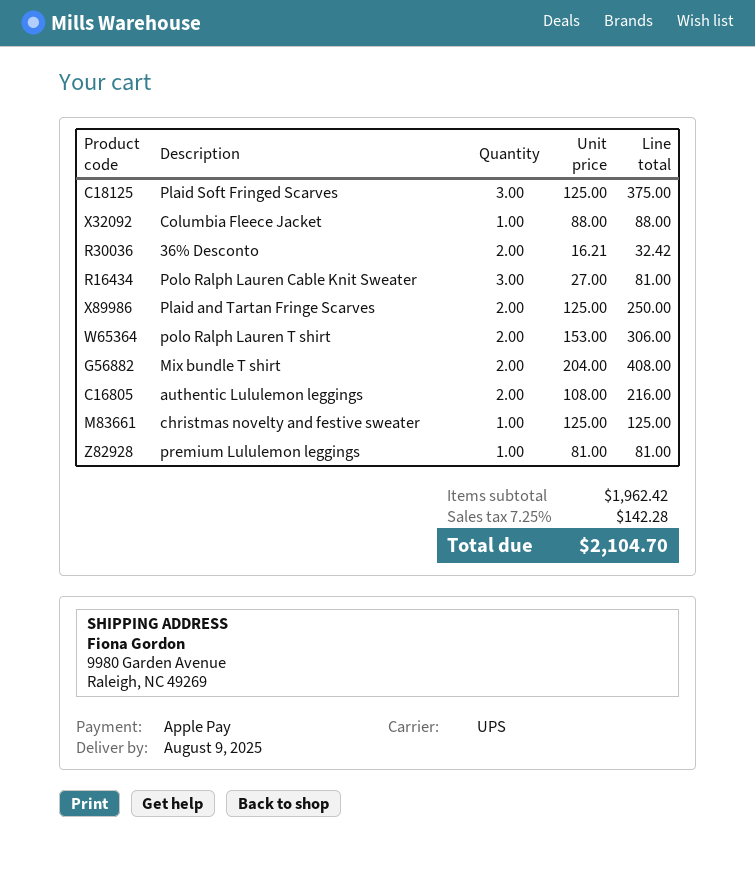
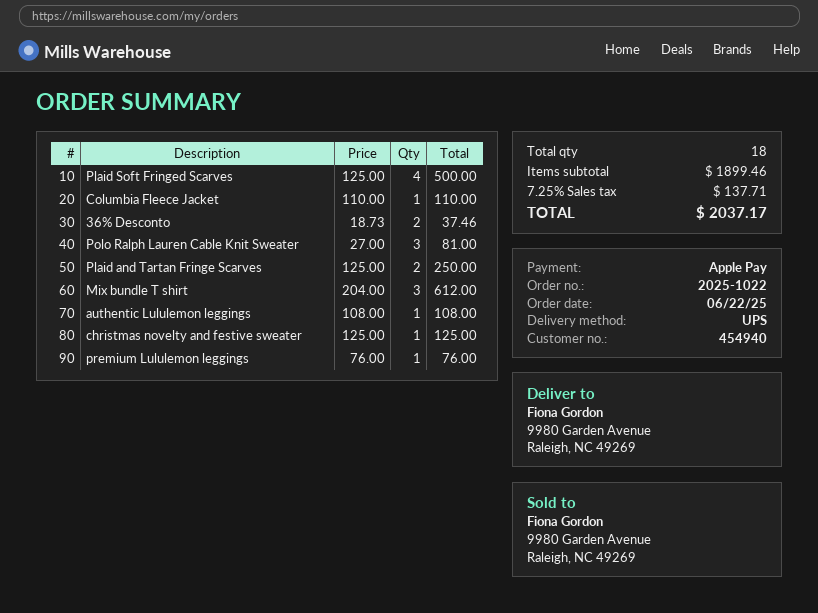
Plaid Soft Fringed Scarves: 3 x 125.00 = 375.00 -> 4 x 125.00 = 500.00
Columbia Fleece Jacket: 1 x 88.00 = 88.00 -> 1 x 110.00 = 110.00
36% Desconto: 2 x 16.21 = 32.42 -> 2 x 18.73 = 37.46
polo Ralph Lauren T shirt: 2 x 153.00 = 306.00 -> none
Mix bundle T shirt: 2 x 204.00 = 408.00 -> 3 x 204.00 = 612.00
authentic Lululemon leggings: 2 x 108.00 = 216.00 -> 1 x 108.00 = 108.00
premium Lululemon leggings: 1 x 81.00 = 81.00 -> 1 x 76.00 = 76.00
subtotal: 1962.42 -> 1899.46
tax: 7.25% = 142.28 -> 7.25% = 137.71
total: 2104.70 -> 2037.17

